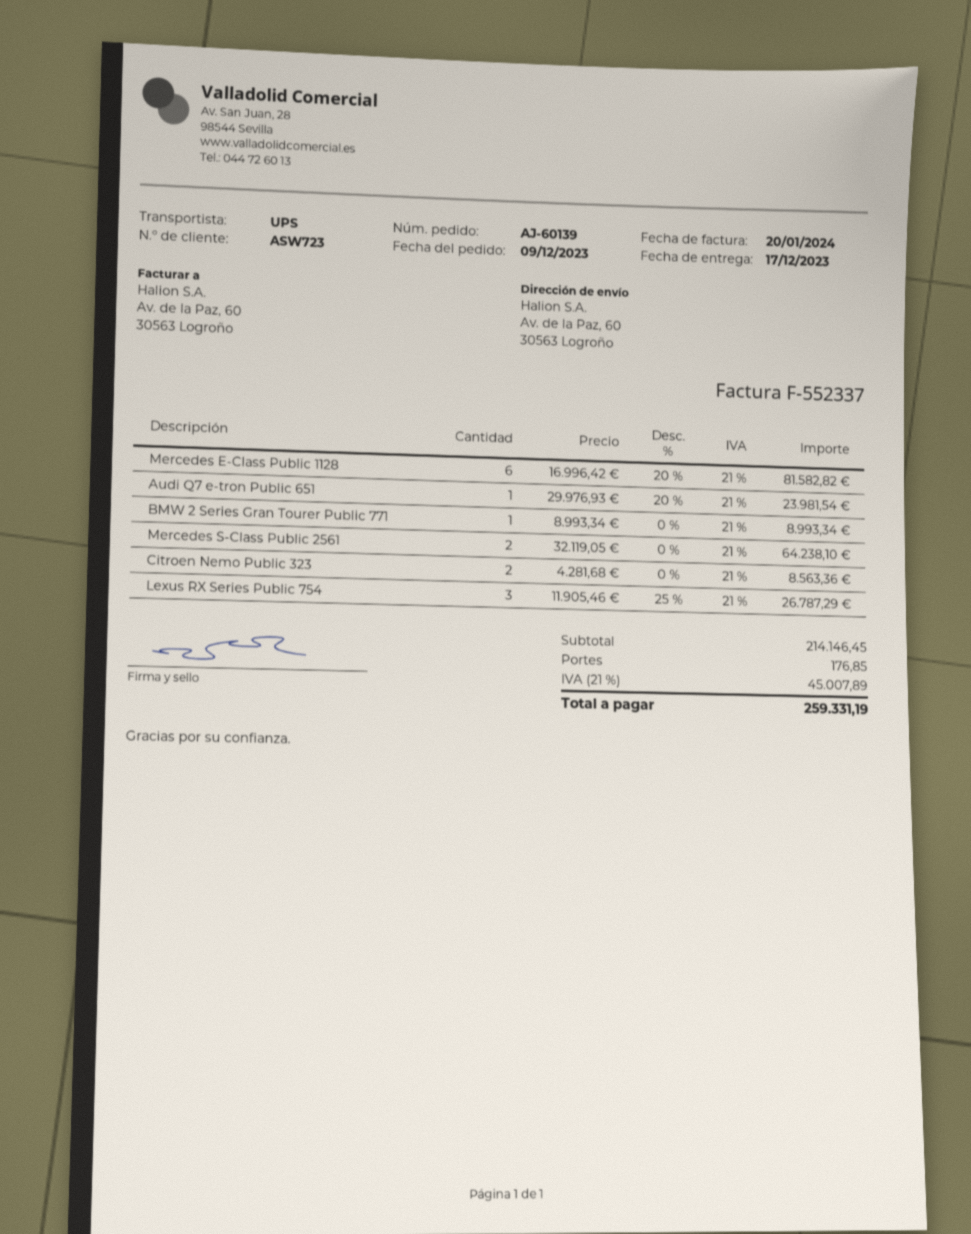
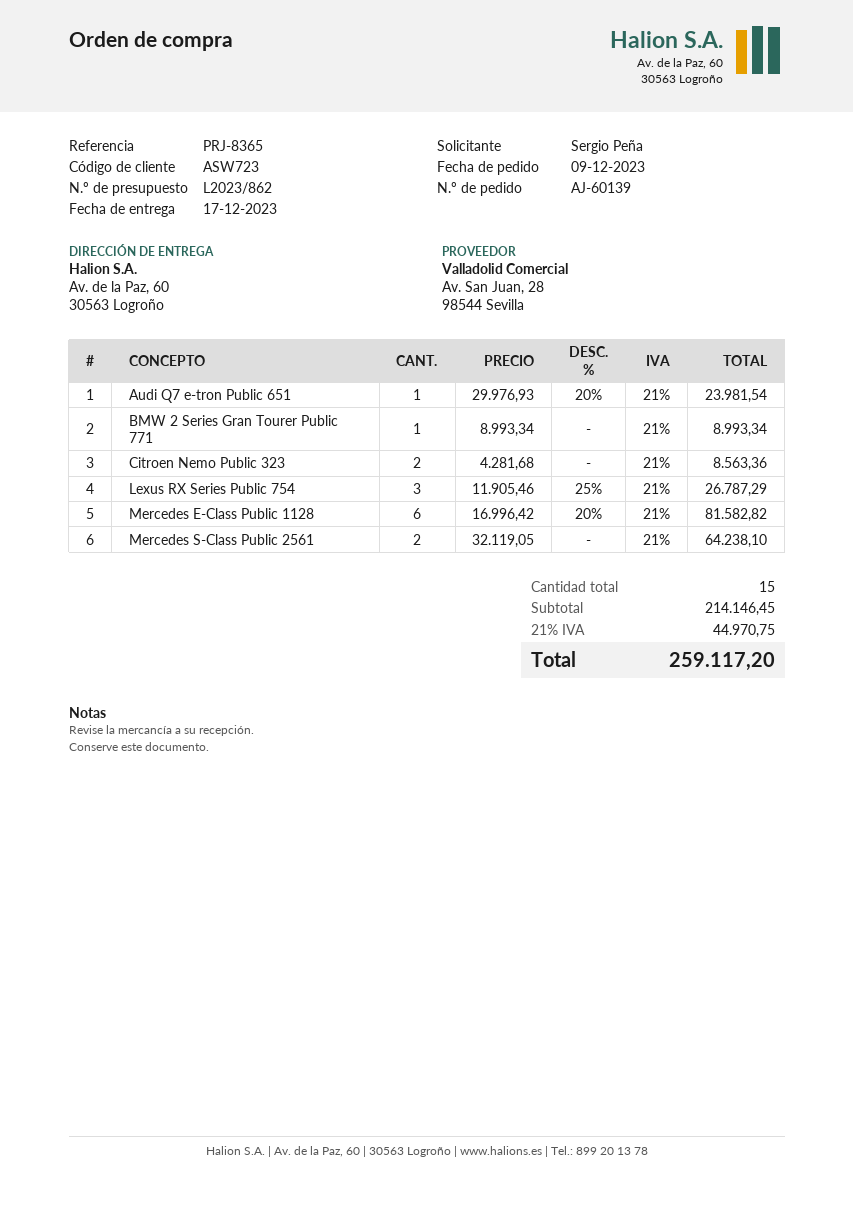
shipping: 176.85 -> none
tax: 21% = 45007.89 -> 21% = 44970.75
total: 259331.19 -> 259117.20

